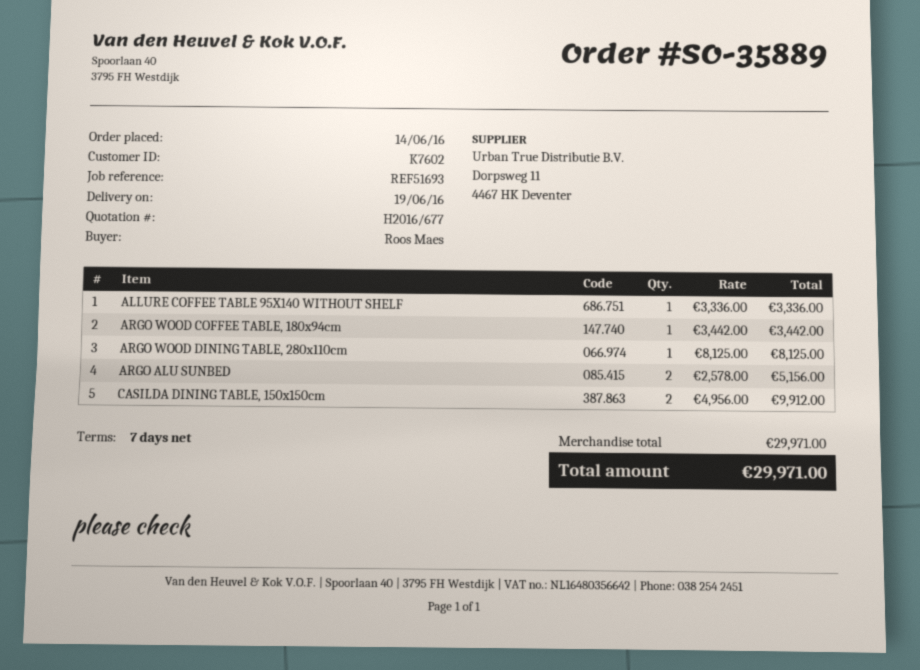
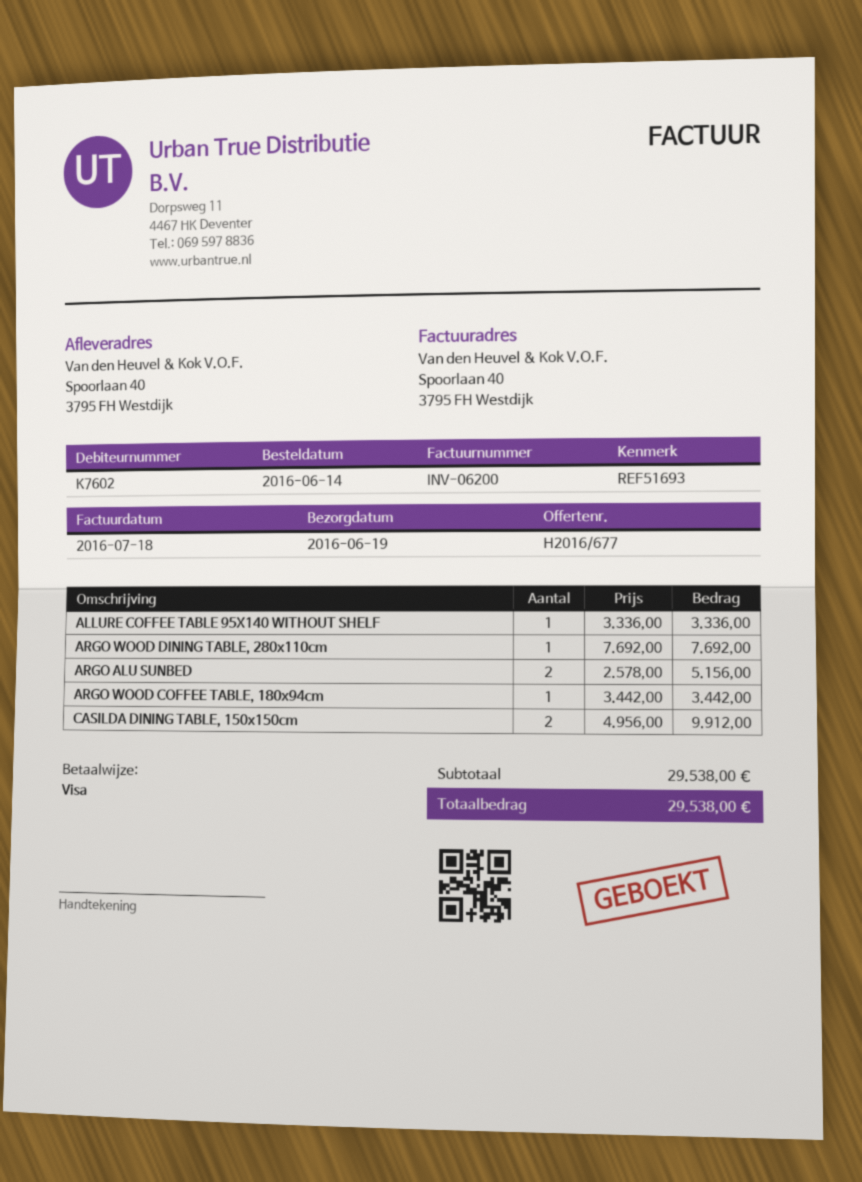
ARGO WOOD DINING TABLE, 280x110cm: 1 x 8125.00 = 8125.00 -> 1 x 7692.00 = 7692.00
subtotal: 29971.00 -> 29538.00
total: 29971.00 -> 29538.00

